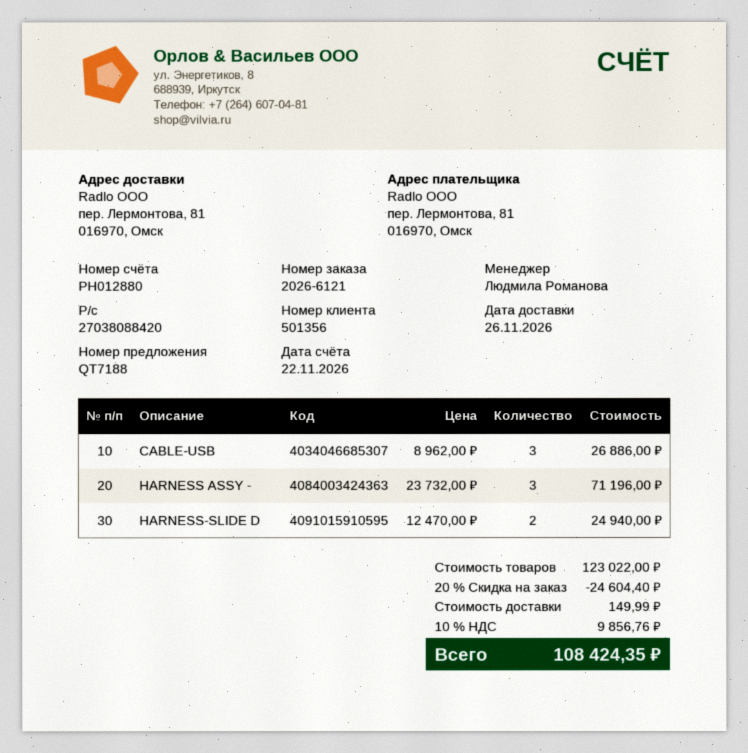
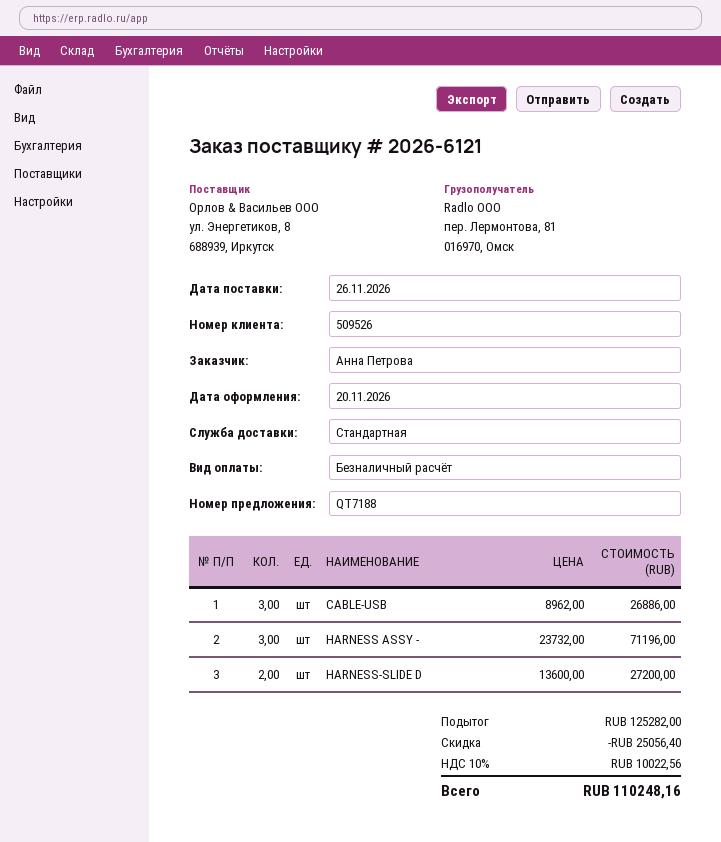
customer number: 501356 -> 509526
HARNESS-SLIDE D: 2 x 12470.00 = 24940.00 -> 2 x 13600.00 = 27200.00
subtotal: 123022.00 -> 125282.00
discount: 24604.40 -> 25056.40
shipping: 149.99 -> none
tax: 10% = 9856.76 -> 10% = 10022.56
total: 108424.35 -> 110248.16

